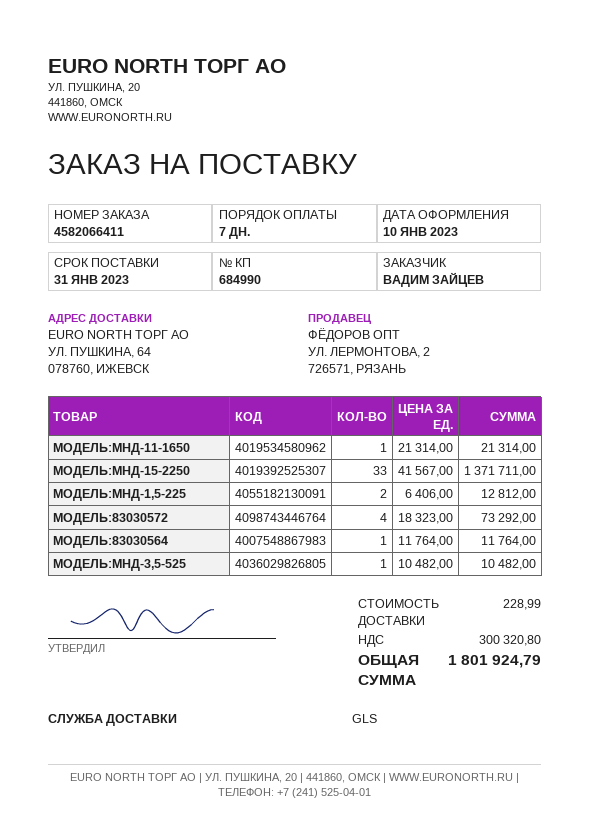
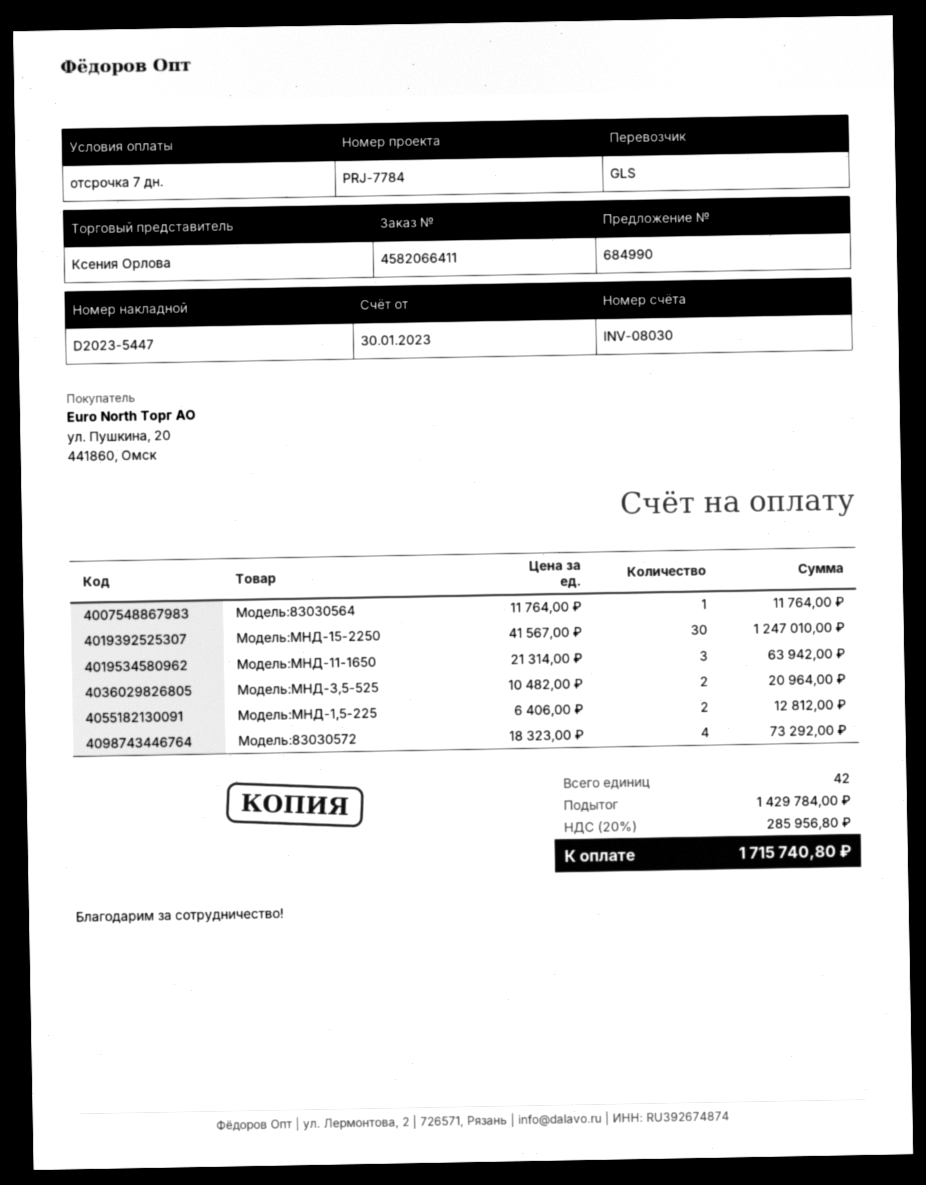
МОДЕЛЬ:МНД-11-1650: 1 x 21314.00 = 21314.00 -> 3 x 21314.00 = 63942.00
МОДЕЛЬ:МНД-15-2250: 33 x 41567.00 = 1371711.00 -> 30 x 41567.00 = 1247010.00
МОДЕЛЬ:МНД-3,5-525: 1 x 10482.00 = 10482.00 -> 2 x 10482.00 = 20964.00
shipping: 228.99 -> none
tax: 300320.80 -> 285956.80
total: 1801924.79 -> 1715740.80

